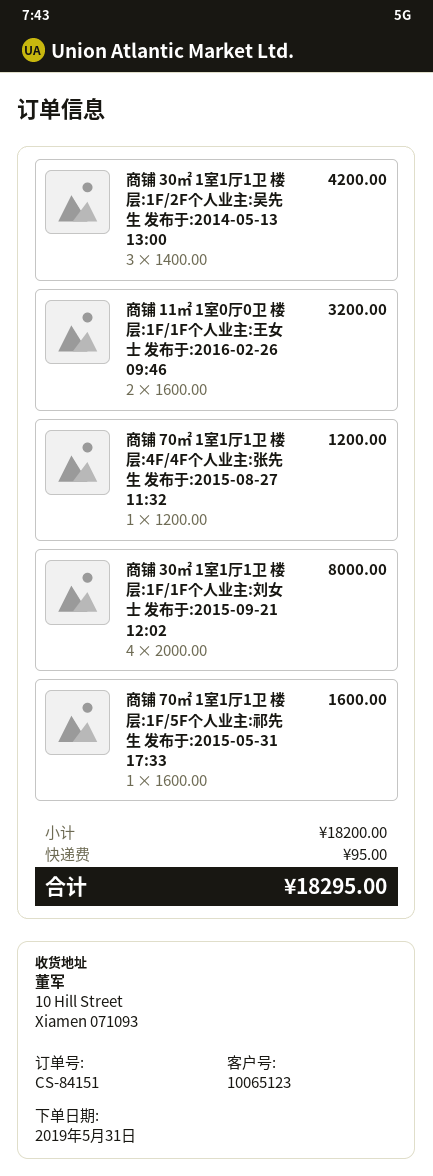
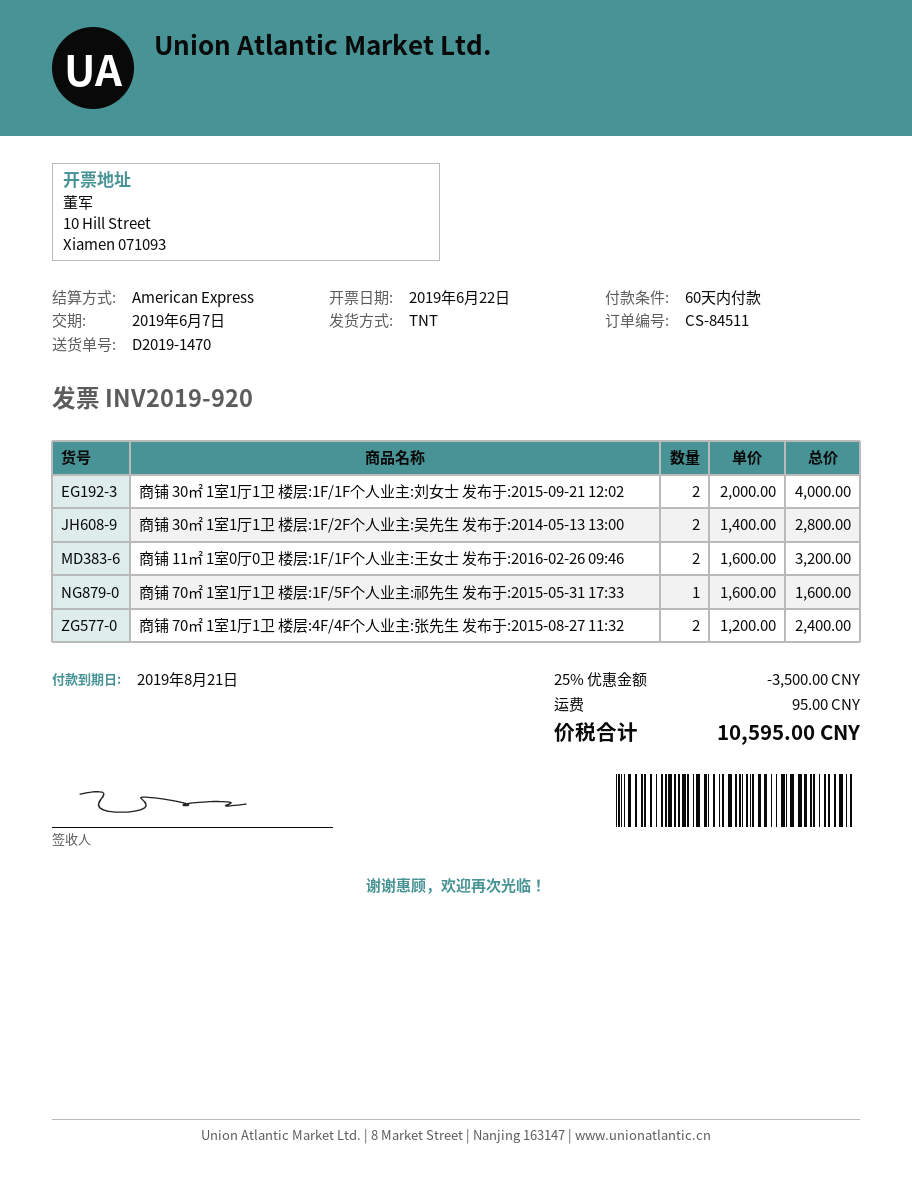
order number: CS-84151 -> CS-84511
商铺 30㎡ 1室1厅1卫 楼层:1F/2F个人业主:吴先生 发布于:2014-05-13 13:00: 3 x 1400.00 = 4200.00 -> 2 x 1400.00 = 2800.00
商铺 70㎡ 1室1厅1卫 楼层:4F/4F个人业主:张先生 发布于:2015-08-27 11:32: 1 x 1200.00 = 1200.00 -> 2 x 1200.00 = 2400.00
商铺 30㎡ 1室1厅1卫 楼层:1F/1F个人业主:刘女士 发布于:2015-09-21 12:02: 4 x 2000.00 = 8000.00 -> 2 x 2000.00 = 4000.00
discount: none -> 25% = 3500.00
total: 18295.00 -> 10595.00

